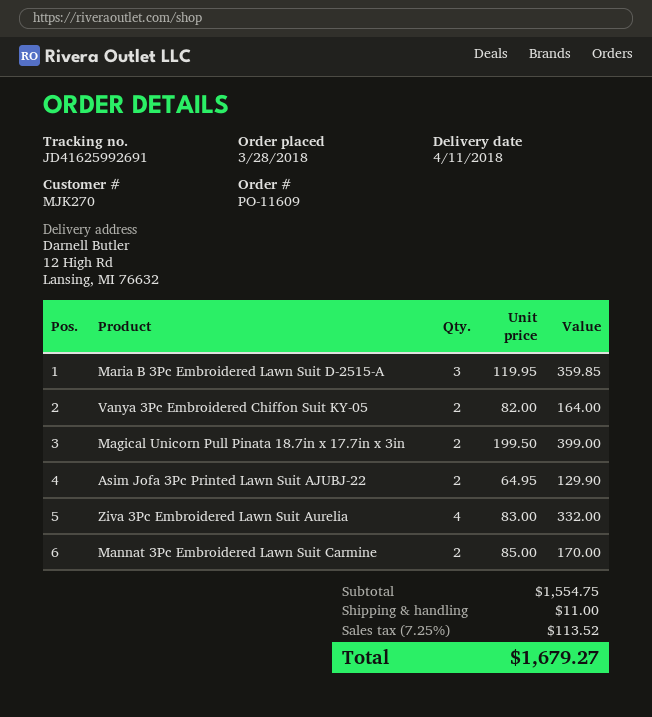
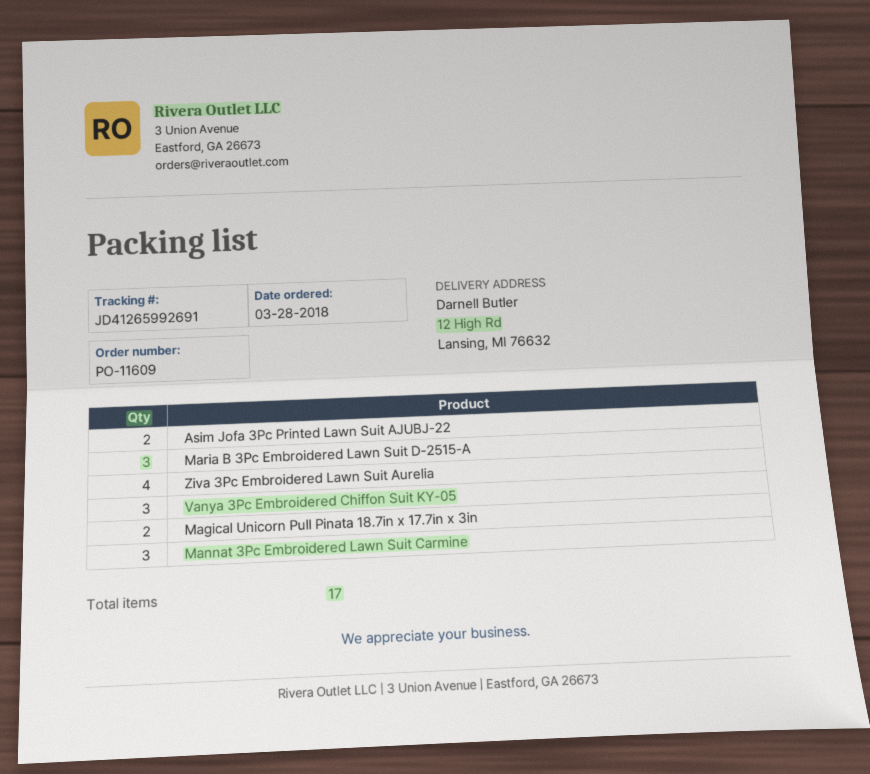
tracking number: JD41625992691 -> JD41265992691
Vanya 3Pc Embroidered Chiffon Suit KY-05: 2 -> 3
Mannat 3Pc Embroidered Lawn Suit Carmine: 2 -> 3

